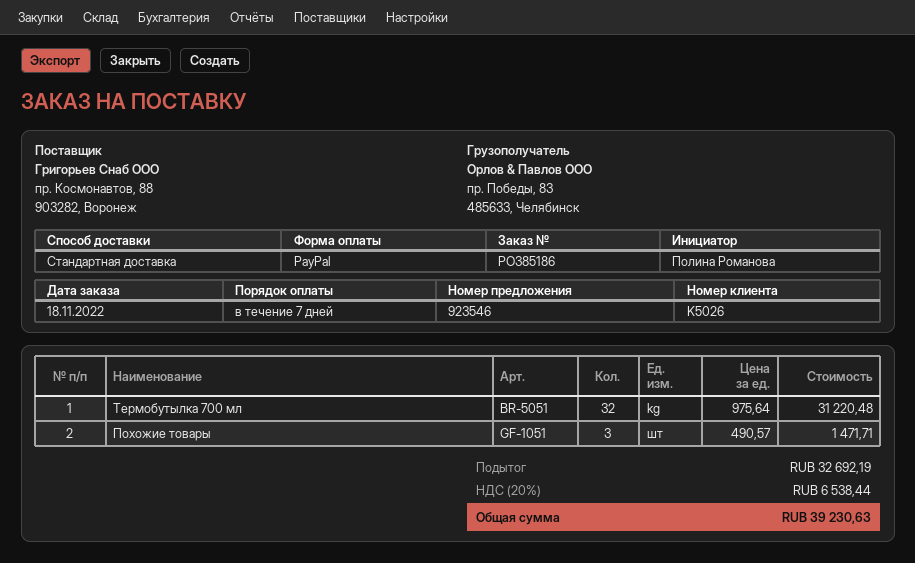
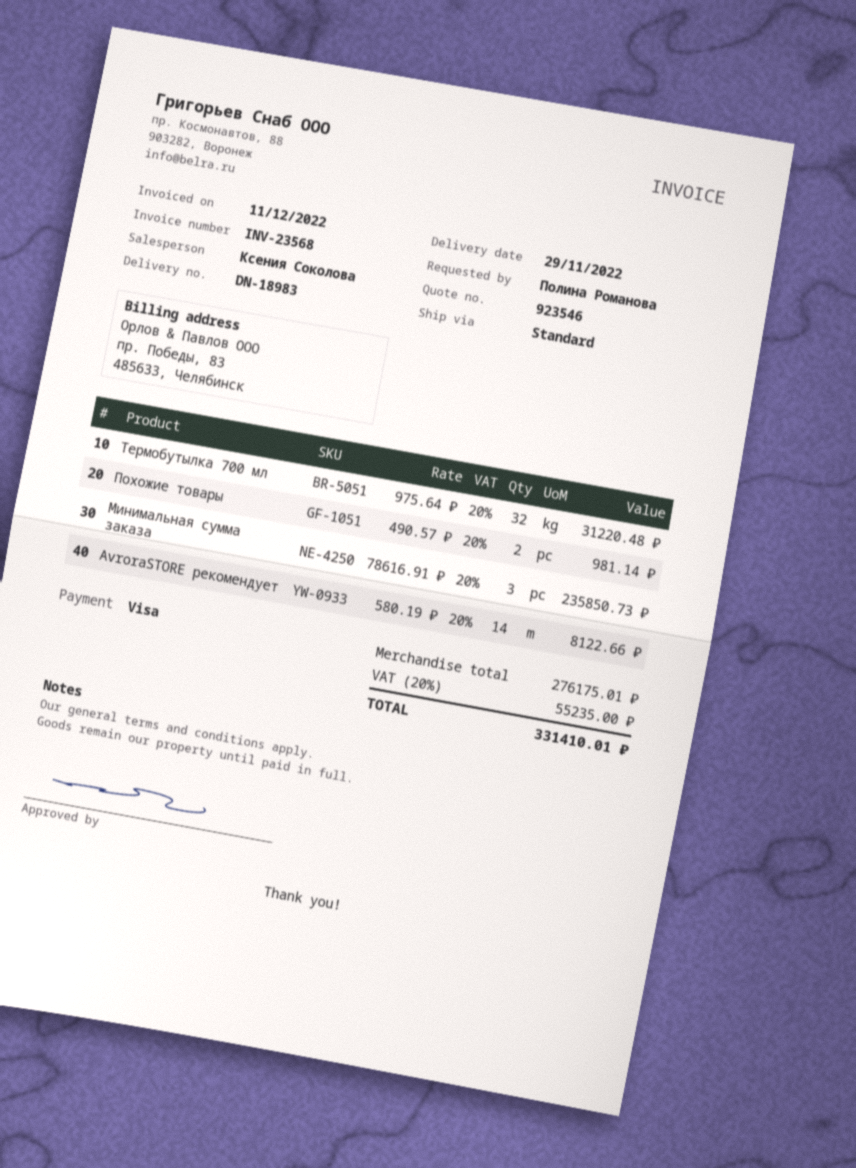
payment method: PayPal -> Visa
Похожие товары: 3 x 490.57 = 1471.71 -> 2 x 490.57 = 981.14
Минимальная сумма заказа: none -> 3 x 78616.91 = 235850.73
AvroraSTORE рекомендует: none -> 14 x 580.19 = 8122.66
subtotal: 32692.19 -> 276175.01
tax: 20% = 6538.44 -> 20% = 55235.00
total: 39230.63 -> 331410.01

